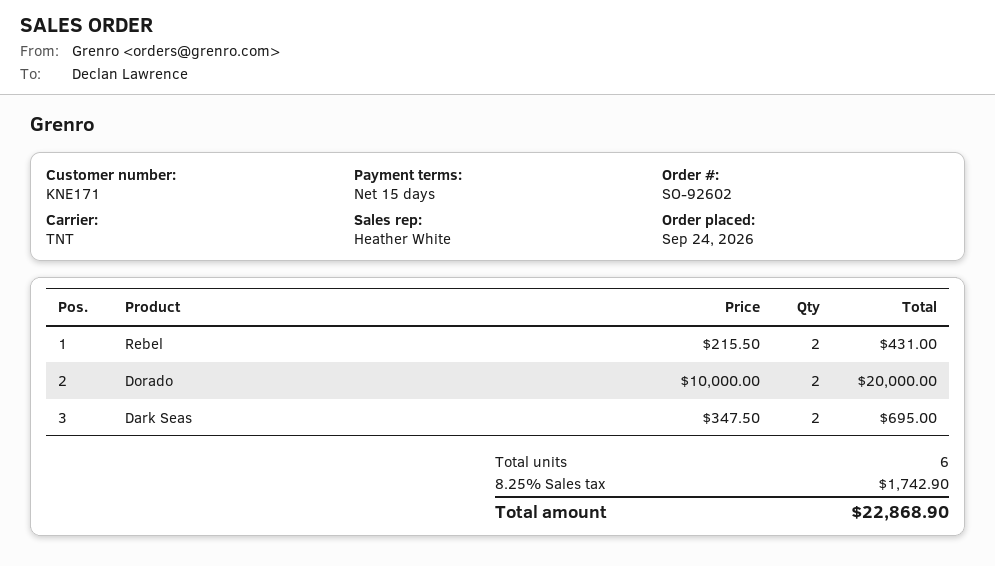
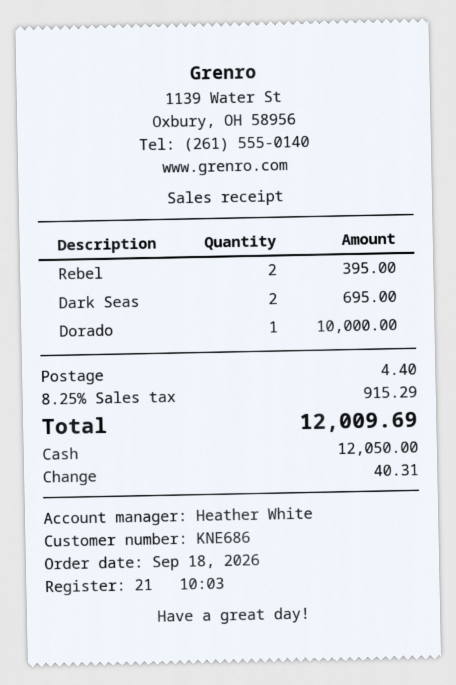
order date: 2026-09-24 -> 2026-09-18
customer number: KNE171 -> KNE686
Rebel: 2 for 431.00 -> 2 for 395.00
Dorado: 2 for 20000.00 -> 1 for 10000.00
shipping: none -> 4.40
tax: 8.25% = 1742.90 -> 8.25% = 915.29
total: 22868.90 -> 12009.69

